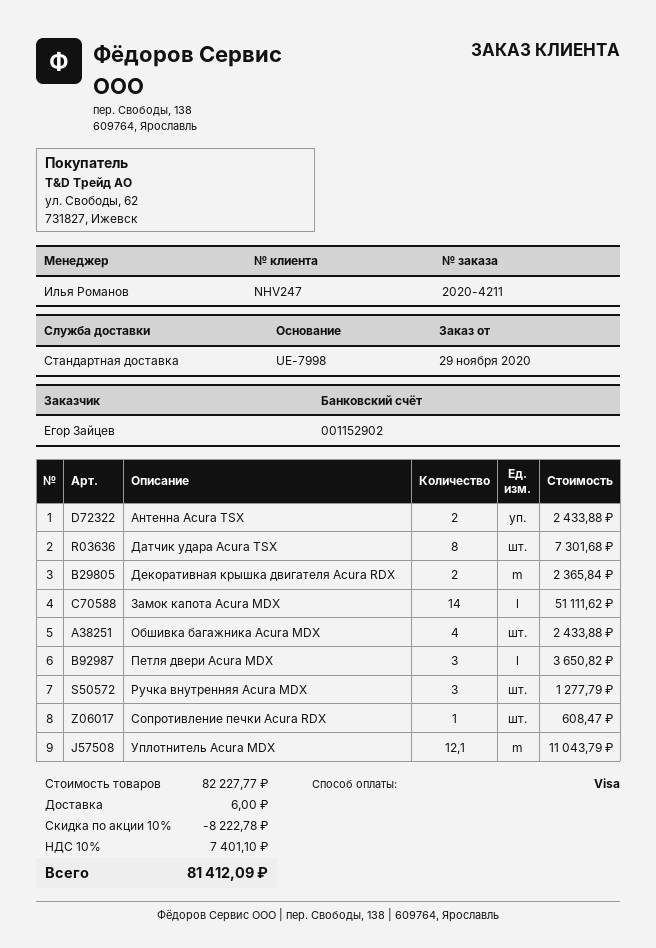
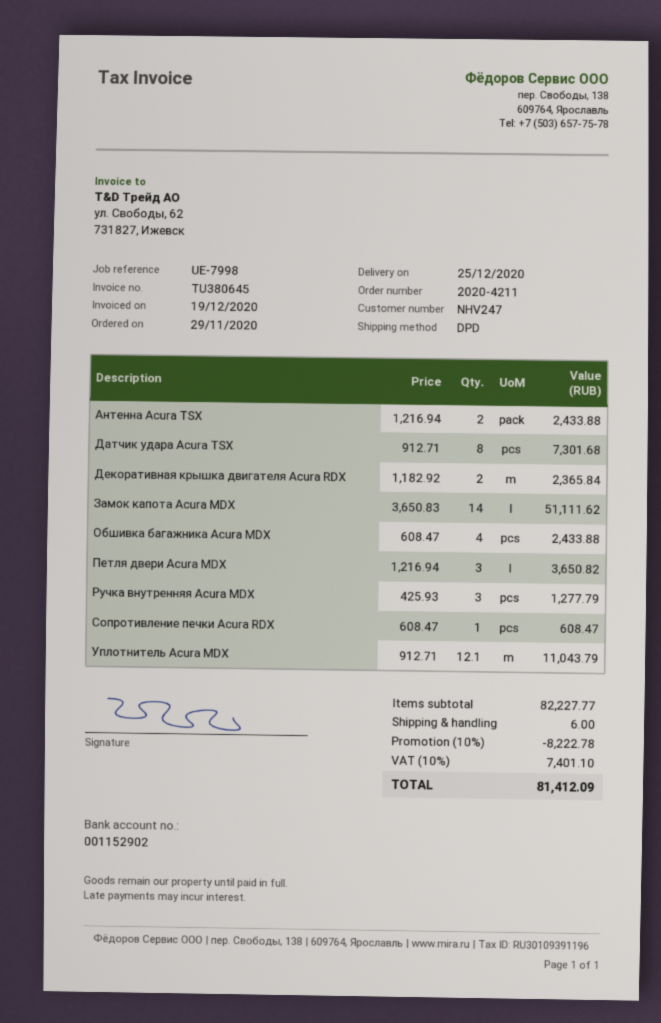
shipping method: standard -> DPD

